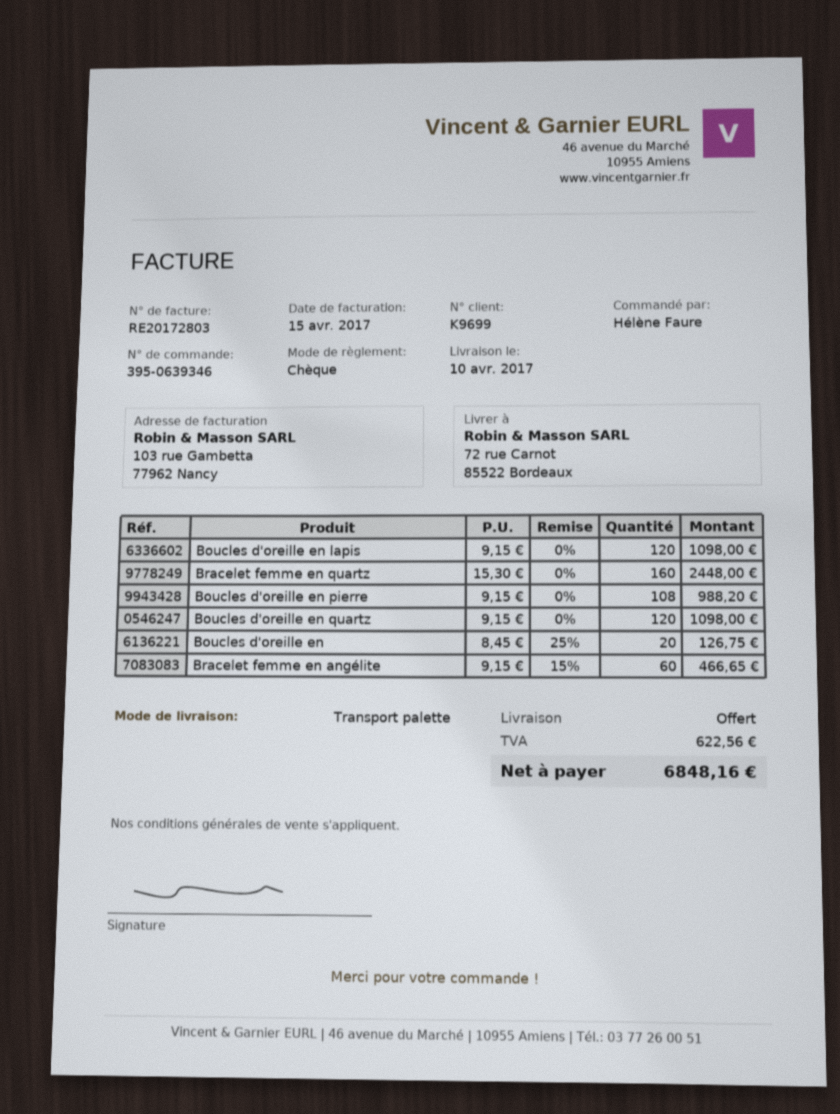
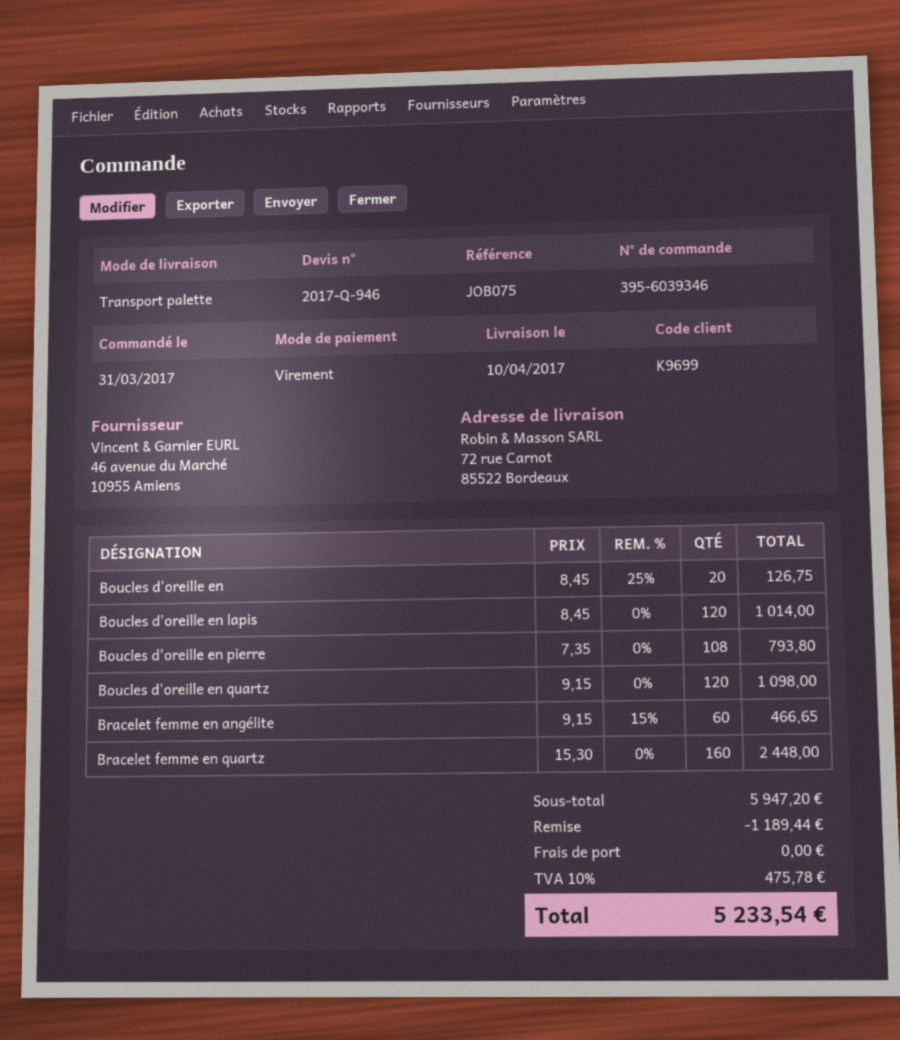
order number: 395-0639346 -> 395-6039346
payment method: cheque -> bank transfer
Boucles d'oreille en lapis: 120 x 9.15 = 1098.00 -> 120 x 8.45 = 1014.00
Boucles d'oreille en pierre: 108 x 9.15 = 988.20 -> 108 x 7.35 = 793.80
discount: none -> 1189.44
tax: 622.56 -> 475.78
total: 6848.16 -> 5233.54

